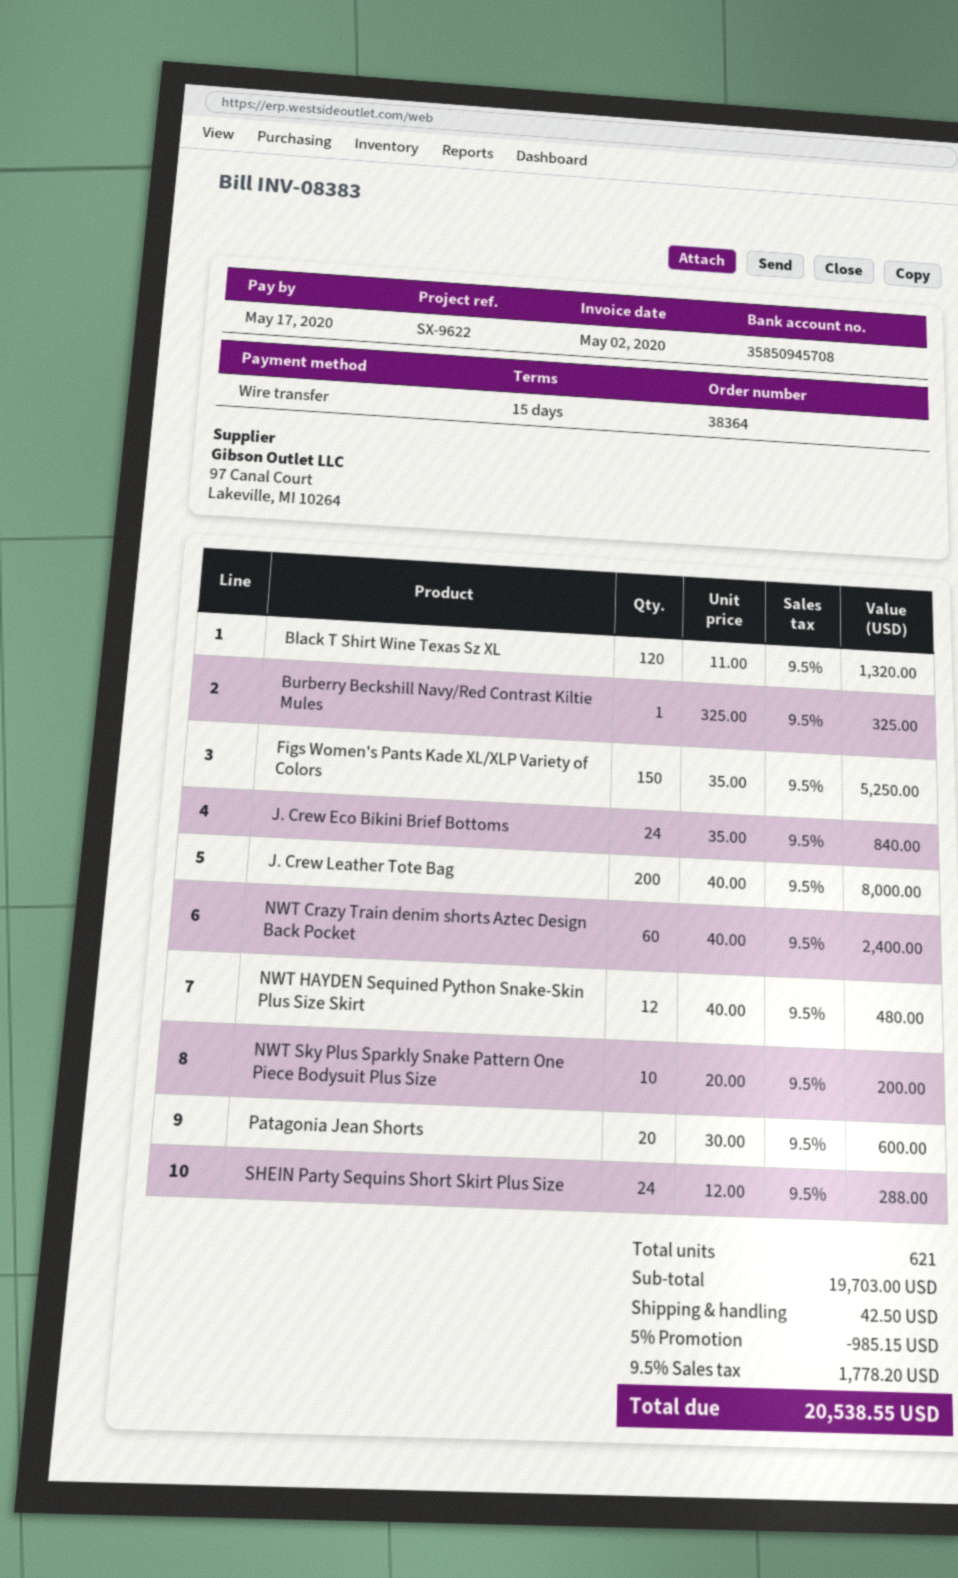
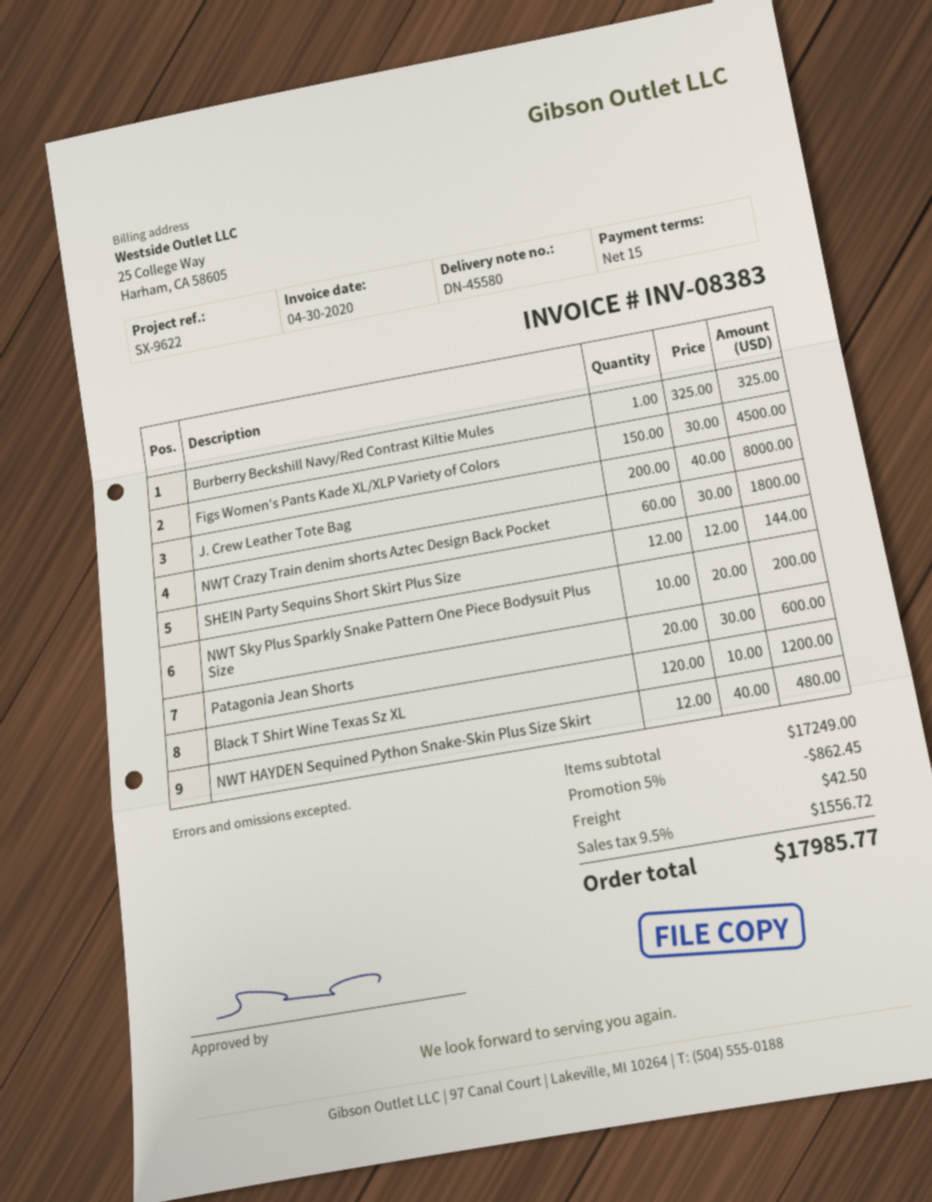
invoice date: 2020-05-02 -> 2020-04-30
Black T Shirt Wine Texas Sz XL: 120 x 11.00 = 1320.00 -> 120 x 10.00 = 1200.00
Figs Women's Pants Kade XL/XLP Variety of Colors: 150 x 35.00 = 5250.00 -> 150 x 30.00 = 4500.00
J. Crew Eco Bikini Brief Bottoms: 24 x 35.00 = 840.00 -> none
NWT Crazy Train denim shorts Aztec Design Back Pocket: 60 x 40.00 = 2400.00 -> 60 x 30.00 = 1800.00
SHEIN Party Sequins Short Skirt Plus Size: 24 x 12.00 = 288.00 -> 12 x 12.00 = 144.00
subtotal: 19703.00 -> 17249.00
discount: 5% = 985.15 -> 5% = 862.45
tax: 9.5% = 1778.20 -> 9.5% = 1556.72
total: 20538.55 -> 17985.77

